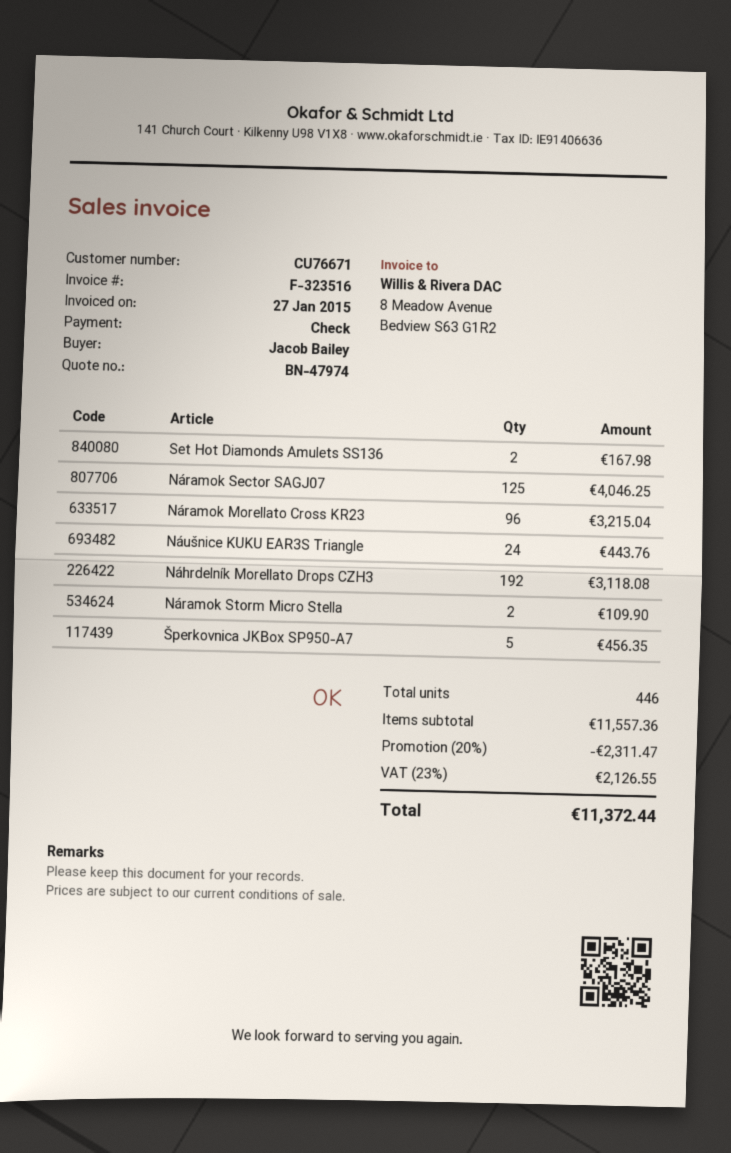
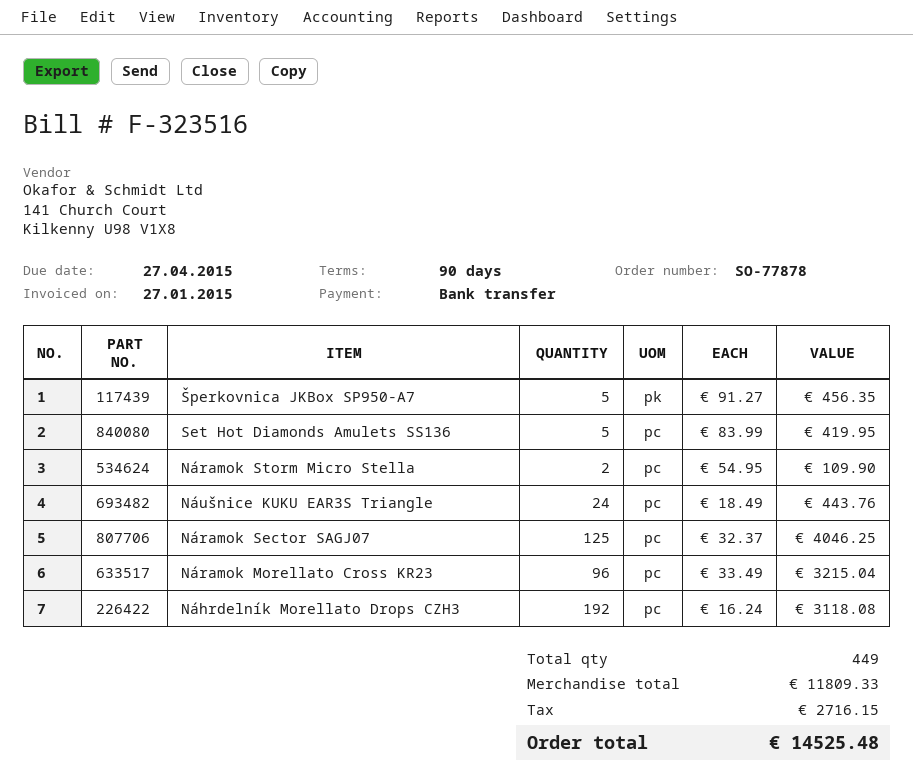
payment method: cheque -> bank transfer
Set Hot Diamonds Amulets SS136: 2 for 167.98 -> 5 for 419.95
total quantity: 446 -> 449
subtotal: 11557.36 -> 11809.33
discount: 20% = 2311.47 -> none
tax: 2126.55 -> 2716.15
total: 11372.44 -> 14525.48

